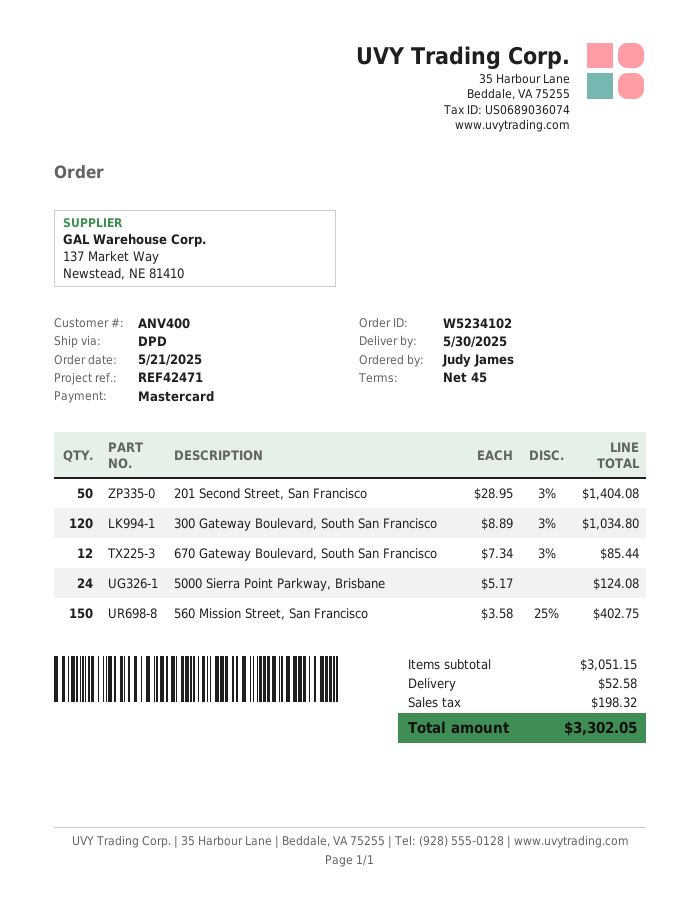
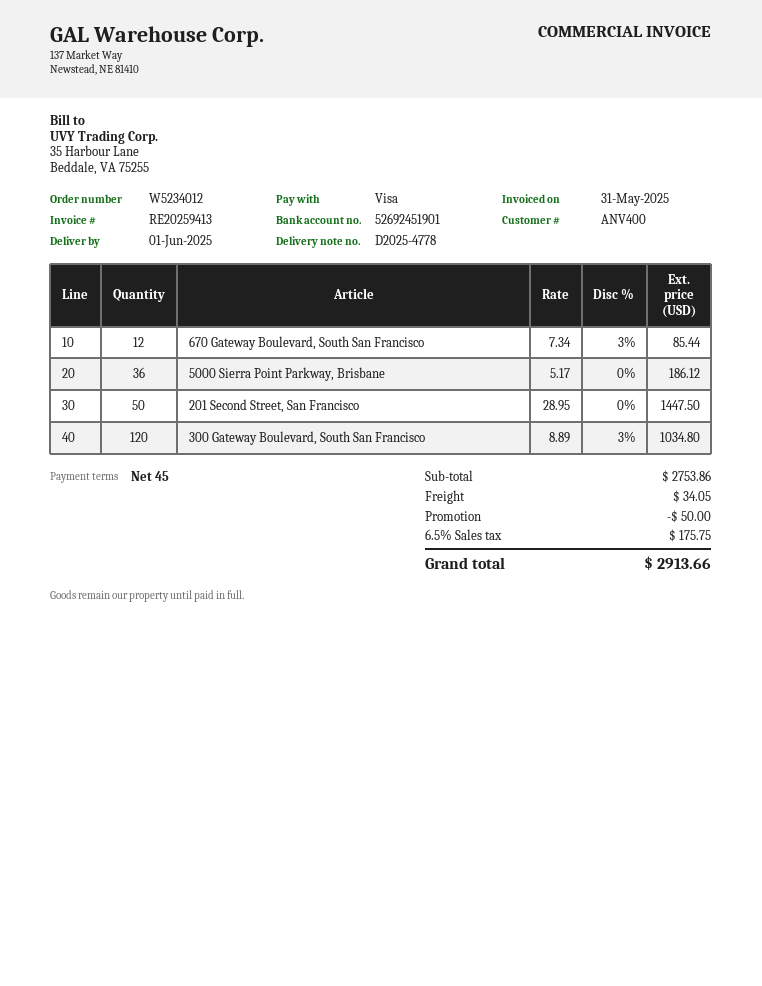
order number: W5234102 -> W5234012
delivery date: 2025-05-30 -> 2025-06-01
payment method: Mastercard -> Visa
201 Second Street, San Francisco: 50 x 28.95 - 3% = 1404.08 -> 50 x 28.95 = 1447.50
5000 Sierra Point Parkway, Brisbane: 24 x 5.17 = 124.08 -> 36 x 5.17 = 186.12
560 Mission Street, San Francisco: 150 x 3.58 - 25% = 402.75 -> none
subtotal: 3051.15 -> 2753.86
discount: none -> 50.00
shipping: 52.58 -> 34.05
tax: 198.32 -> 175.75
total: 3302.05 -> 2913.66

